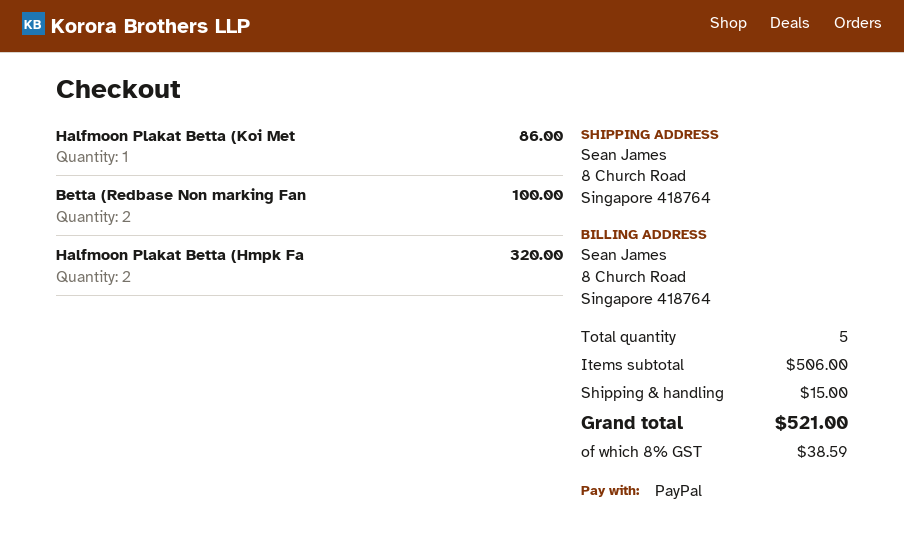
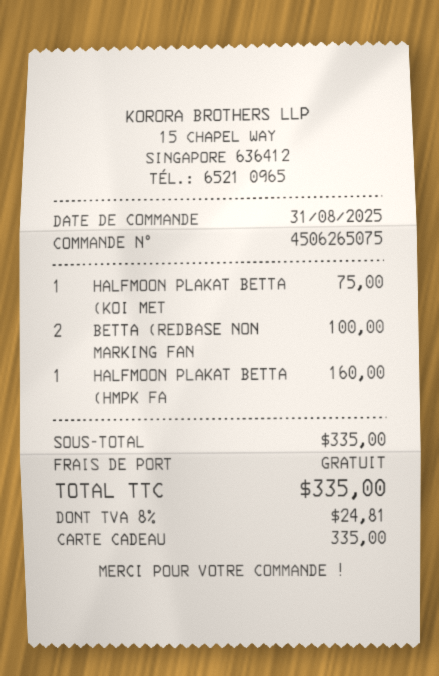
payment method: PayPal -> gift card
Halfmoon Plakat Betta (Koi Met: 1 for 86.00 -> 1 for 75.00
Halfmoon Plakat Betta (Hmpk Fa: 2 for 320.00 -> 1 for 160.00
subtotal: 506.00 -> 335.00
shipping: 15.00 -> 0.00
tax: 8% = 38.59 -> 8% = 24.81
total: 521.00 -> 335.00

